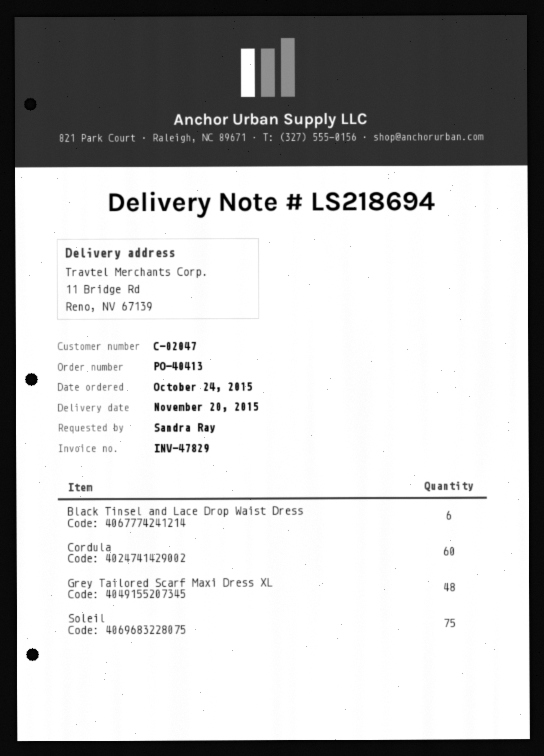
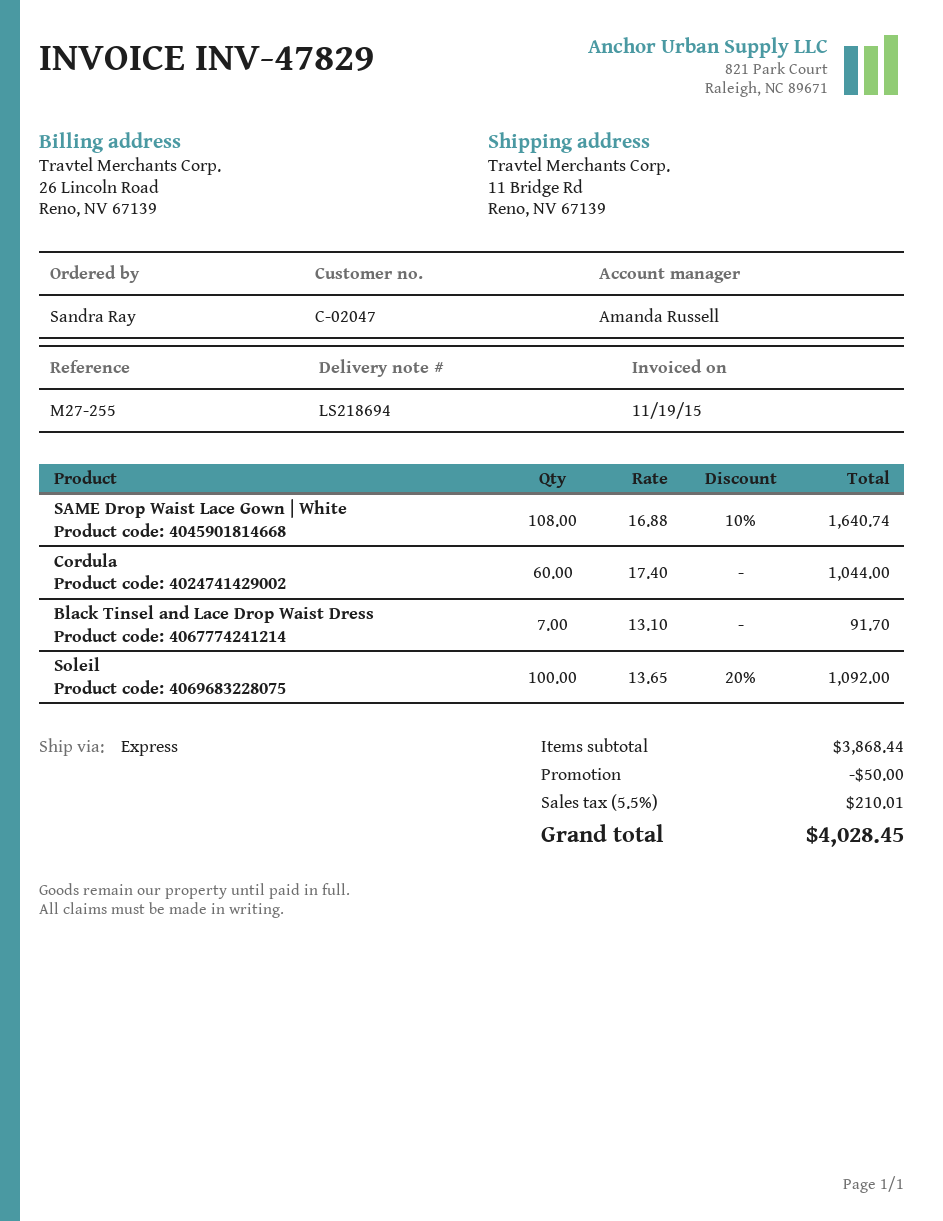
Black Tinsel and Lace Drop Waist Dress: 6 -> 7
Grey Tailored Scarf Maxi Dress XL: 48 -> none
Soleil: 75 -> 100
SAME Drop Waist Lace Gown | White: none -> 108

